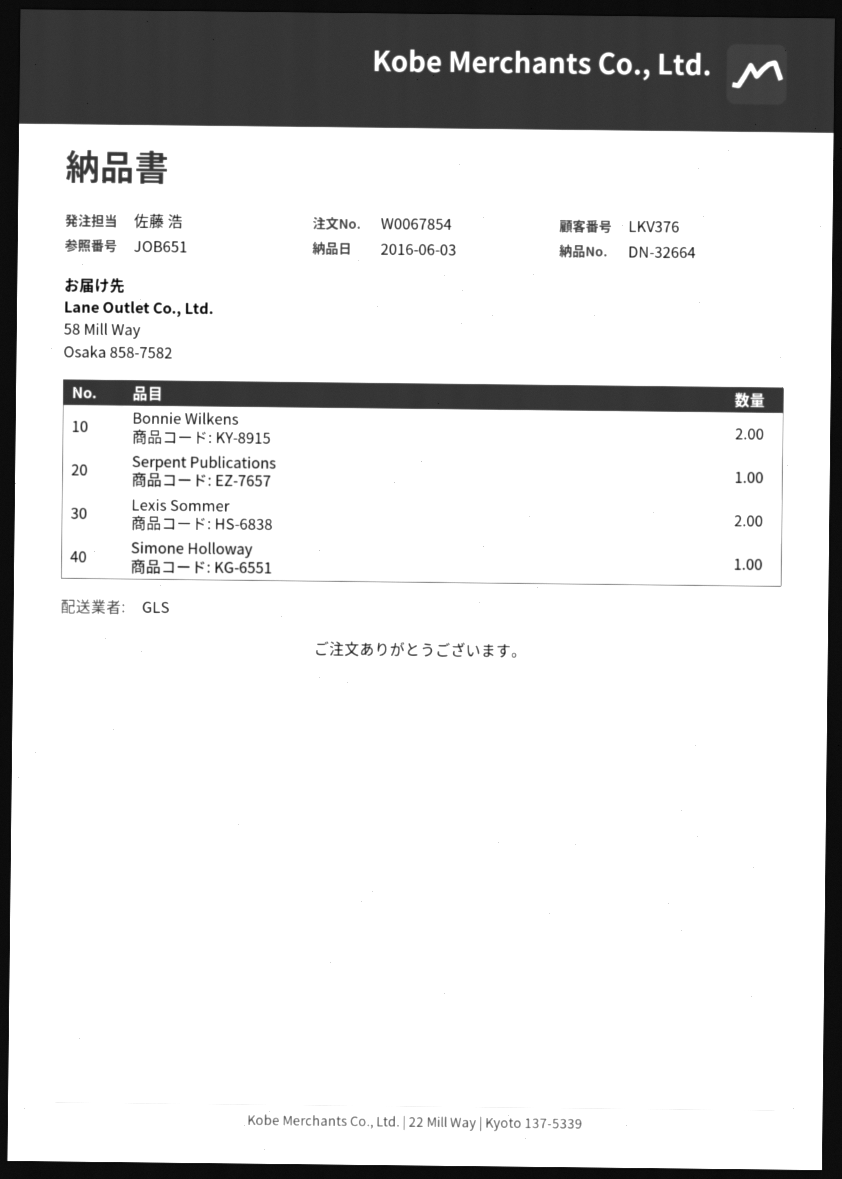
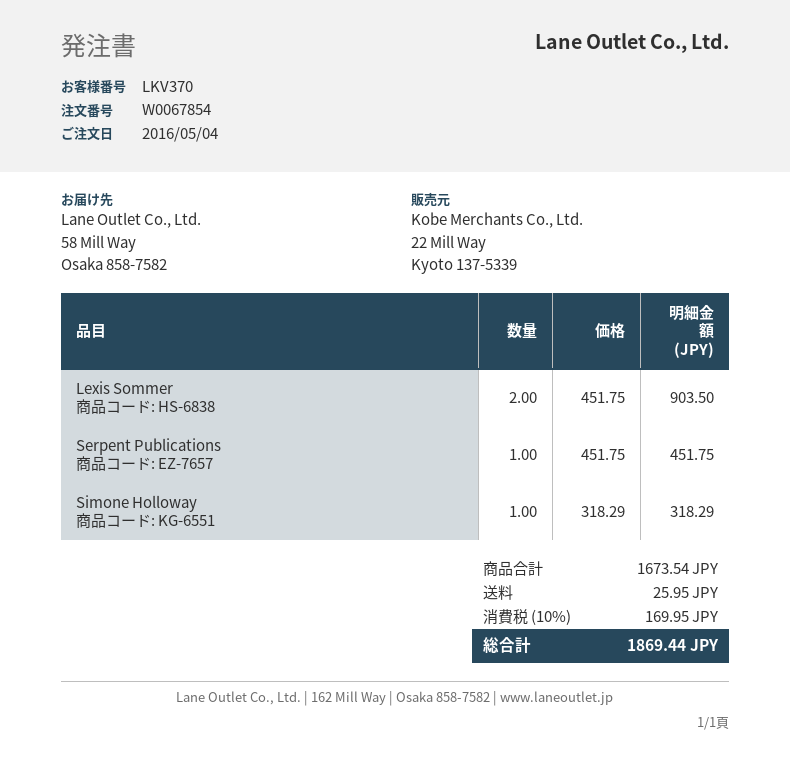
customer number: LKV376 -> LKV370
Bonnie Wilkens: 2 -> none

